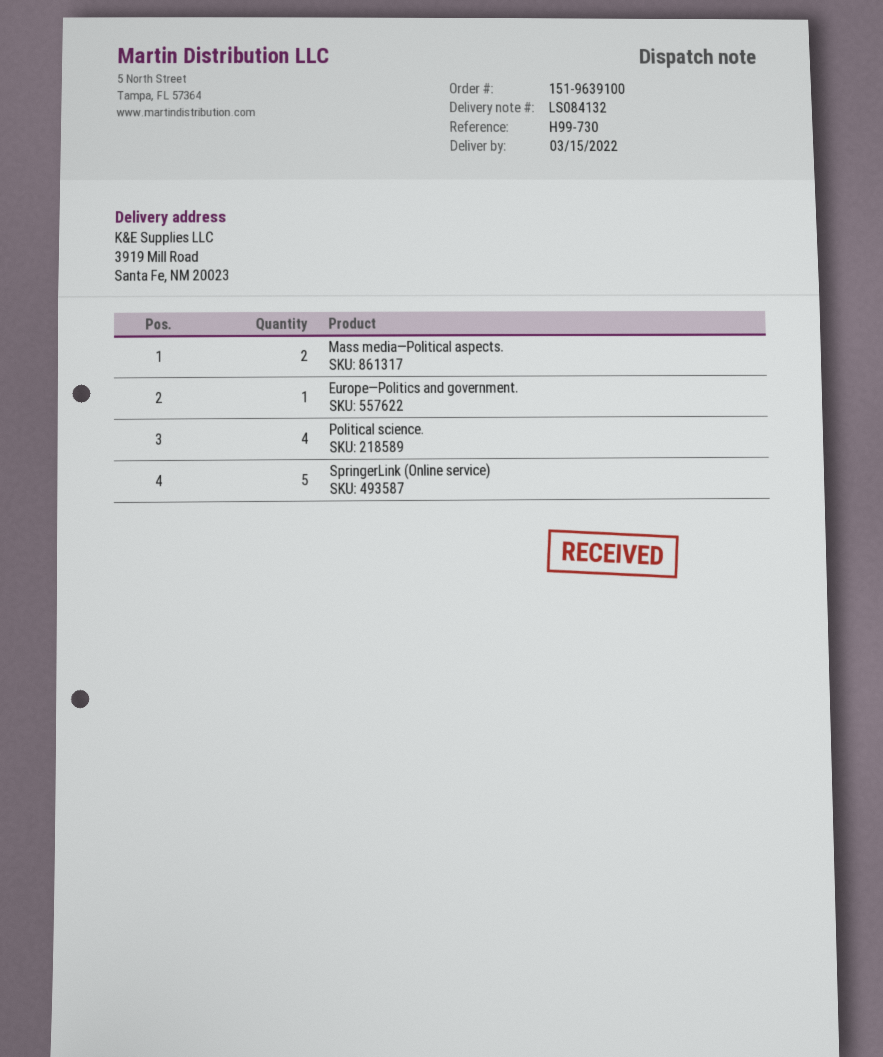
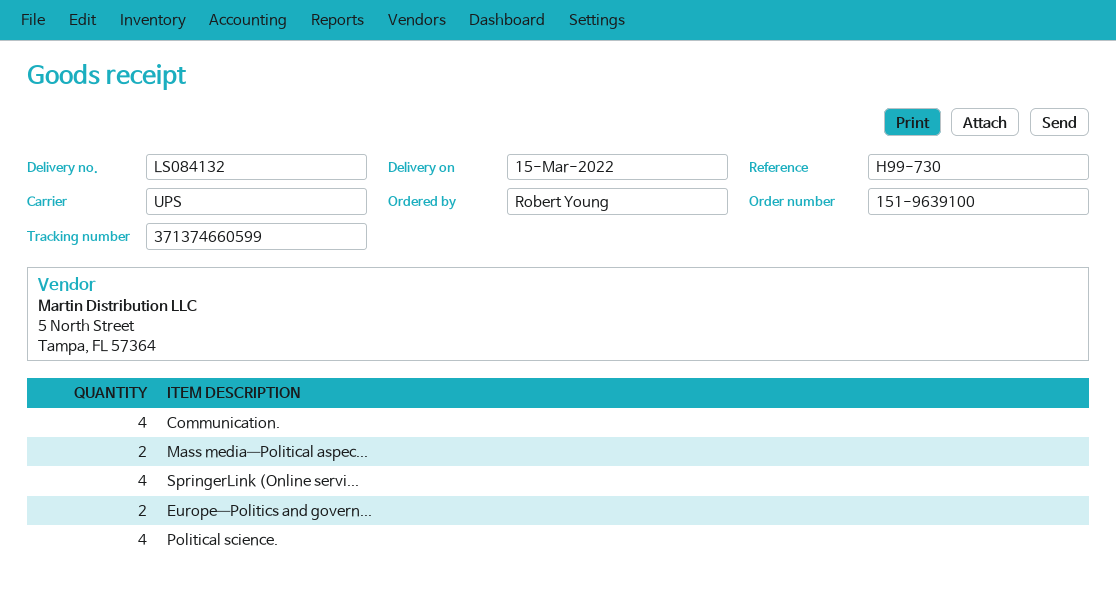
Europe—Politics and government.: 1 -> 2
SpringerLink (Online service): 5 -> 4
Communication.: none -> 4

